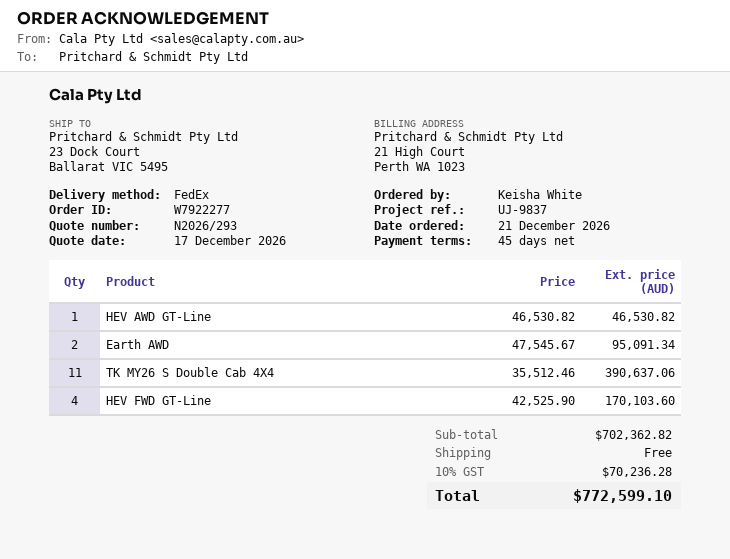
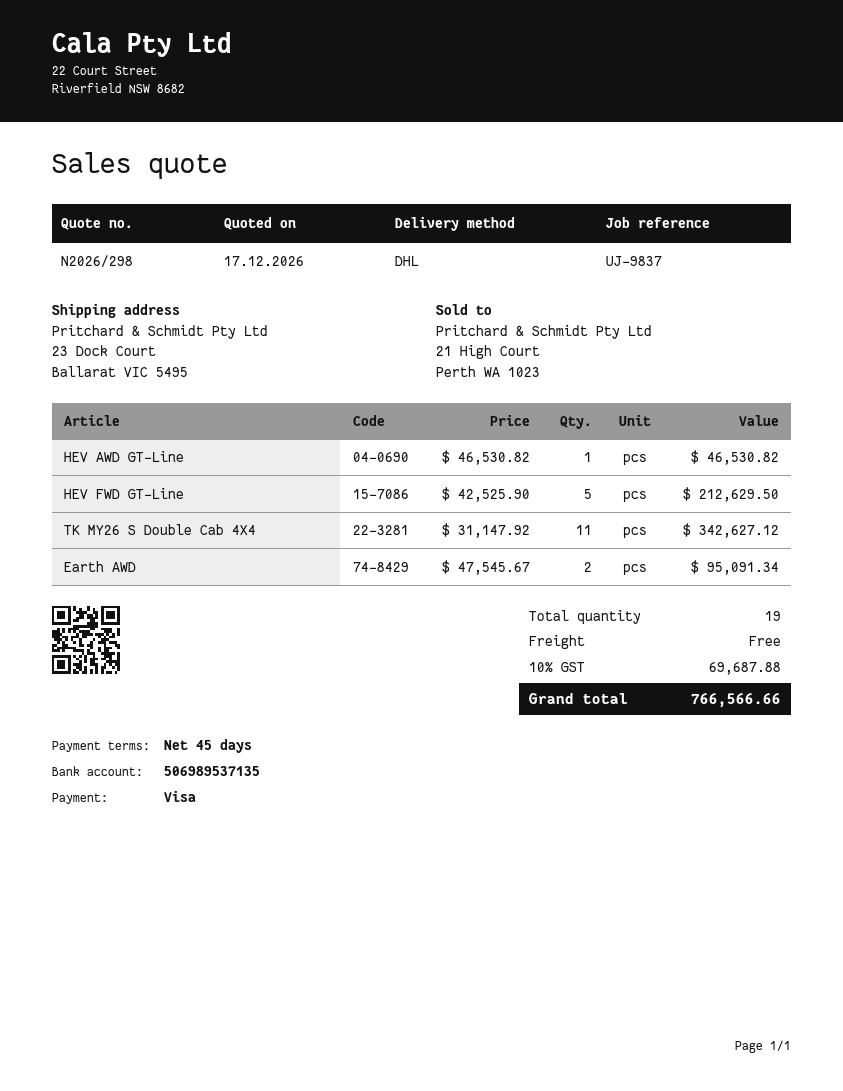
quote number: N2026/293 -> N2026/298
shipping method: FedEx -> DHL
TK MY26 S Double Cab 4X4: 11 x 35512.46 = 390637.06 -> 11 x 31147.92 = 342627.12
HEV FWD GT-Line: 4 x 42525.90 = 170103.60 -> 5 x 42525.90 = 212629.50
tax: 10% = 70236.28 -> 10% = 69687.88
total: 772599.10 -> 766566.66

